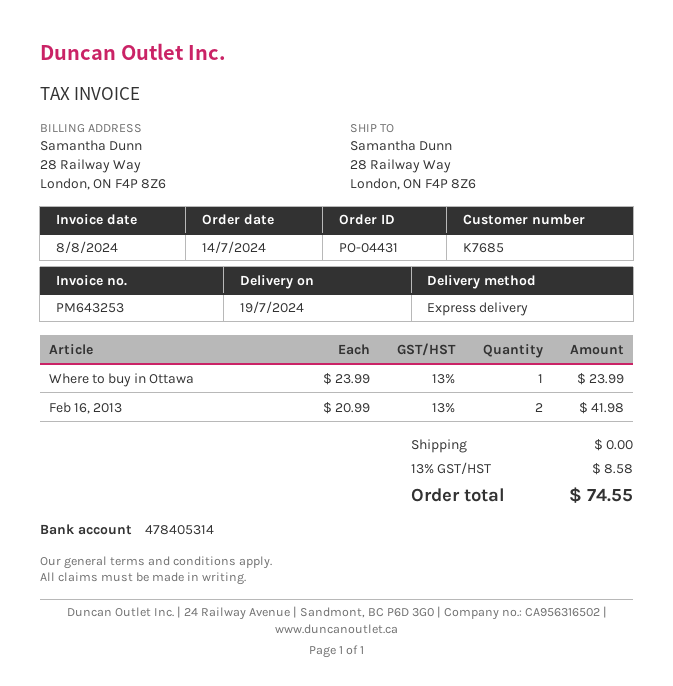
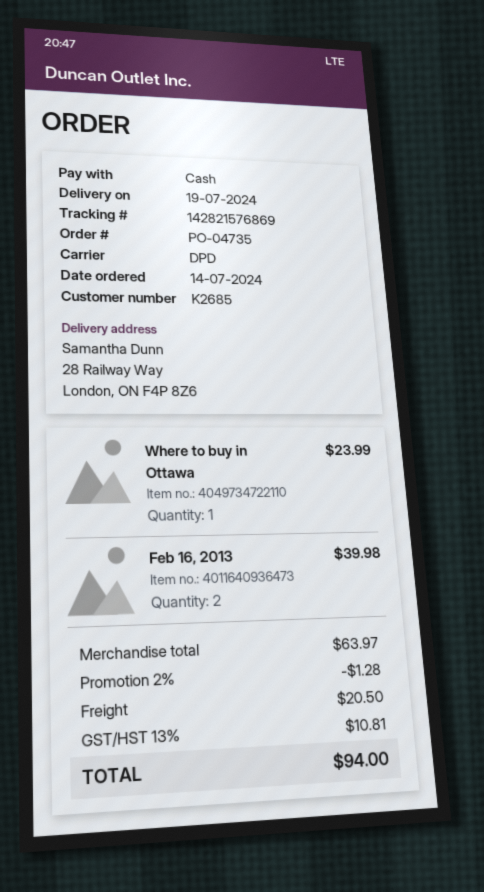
order number: PO-04431 -> PO-04735
customer number: K7685 -> K2685
shipping method: express -> DPD
Feb 16, 2013: 2 for 41.98 -> 2 for 39.98
discount: none -> 2% = 1.28
shipping: 0.00 -> 20.50
tax: 13% = 8.58 -> 13% = 10.81
total: 74.55 -> 94.00

